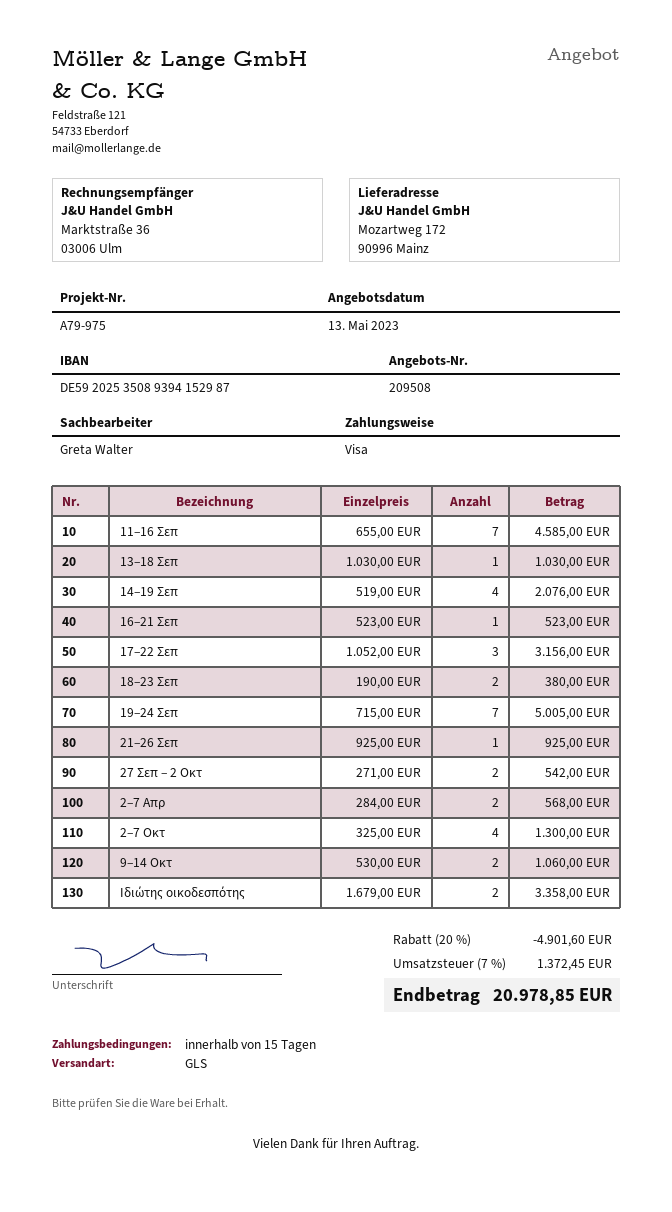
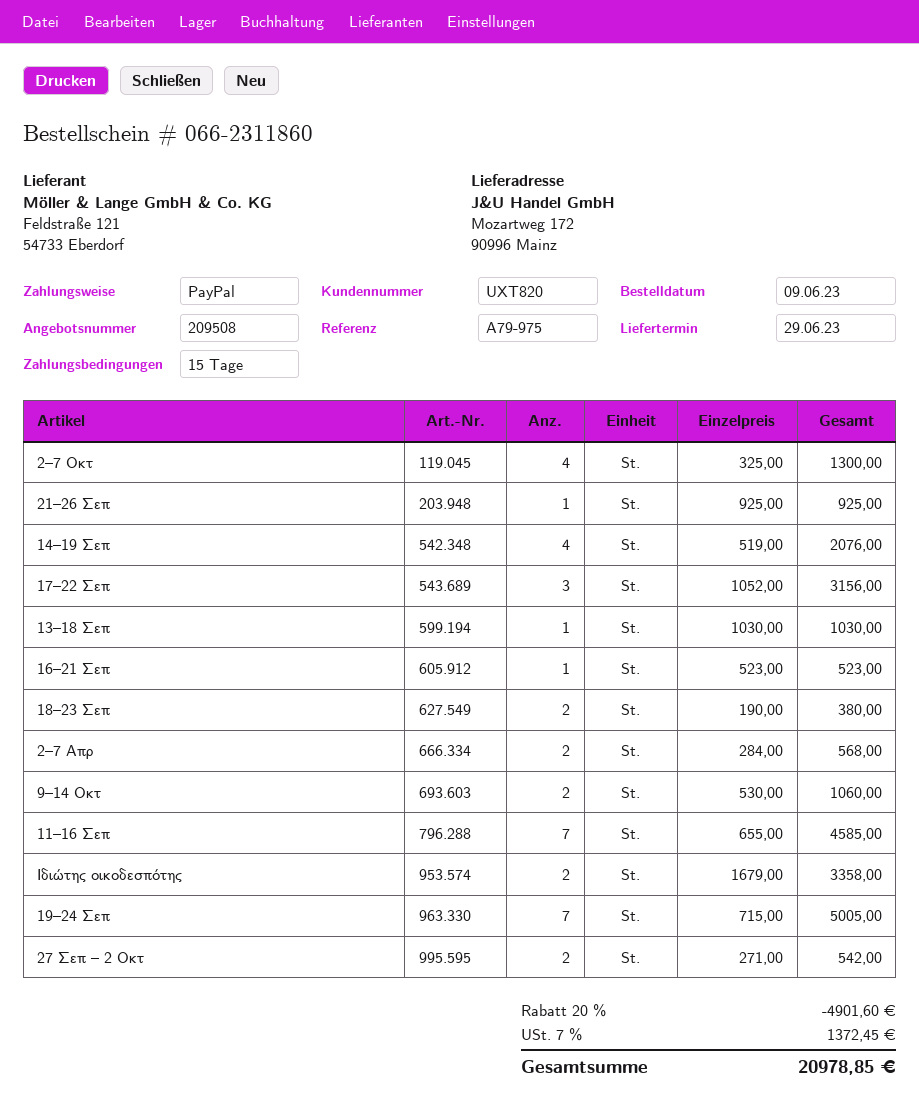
payment method: Visa -> PayPal

